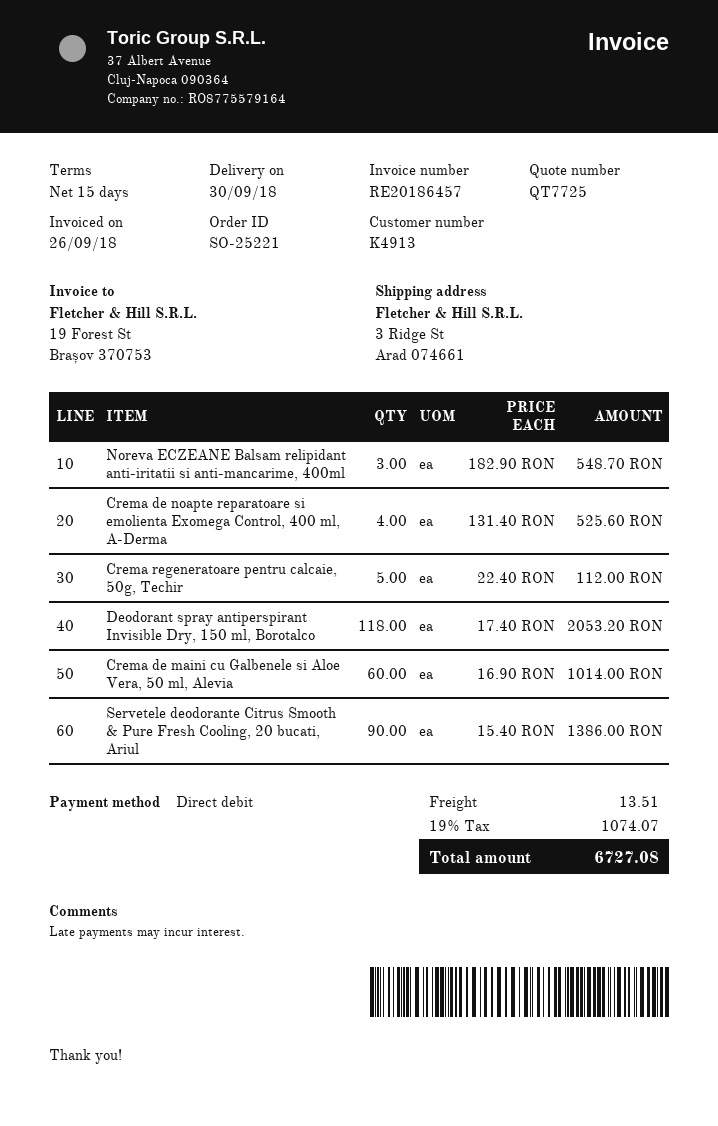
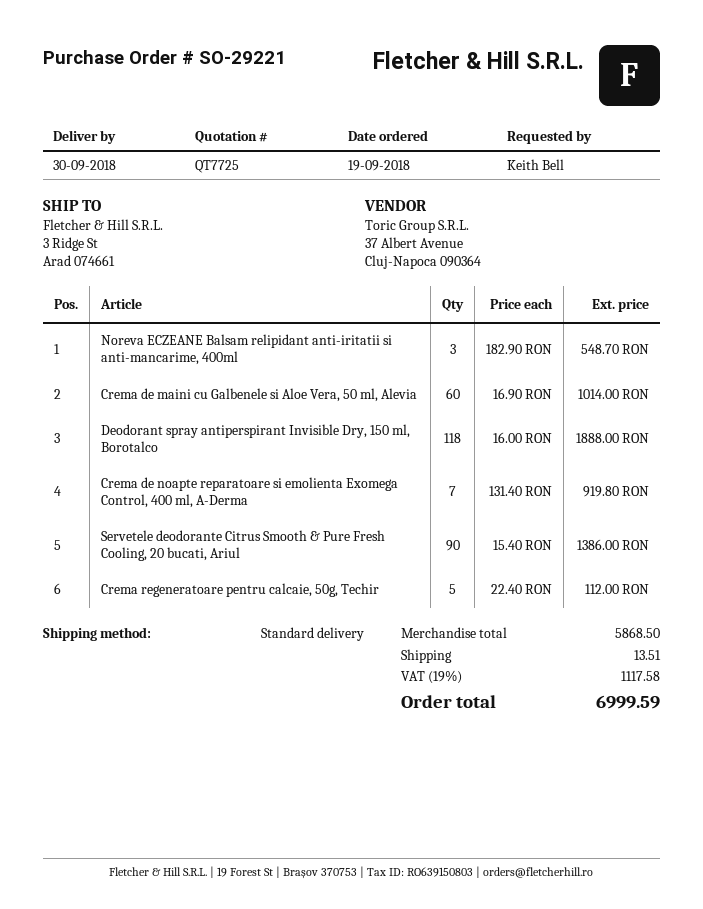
order number: SO-25221 -> SO-29221
Crema de noapte reparatoare si emolienta Exomega Control, 400 ml, A-Derma: 4 x 131.40 = 525.60 -> 7 x 131.40 = 919.80
Deodorant spray antiperspirant Invisible Dry, 150 ml, Borotalco: 118 x 17.40 = 2053.20 -> 118 x 16.00 = 1888.00
tax: 19% = 1074.07 -> 19% = 1117.58
total: 6727.08 -> 6999.59

